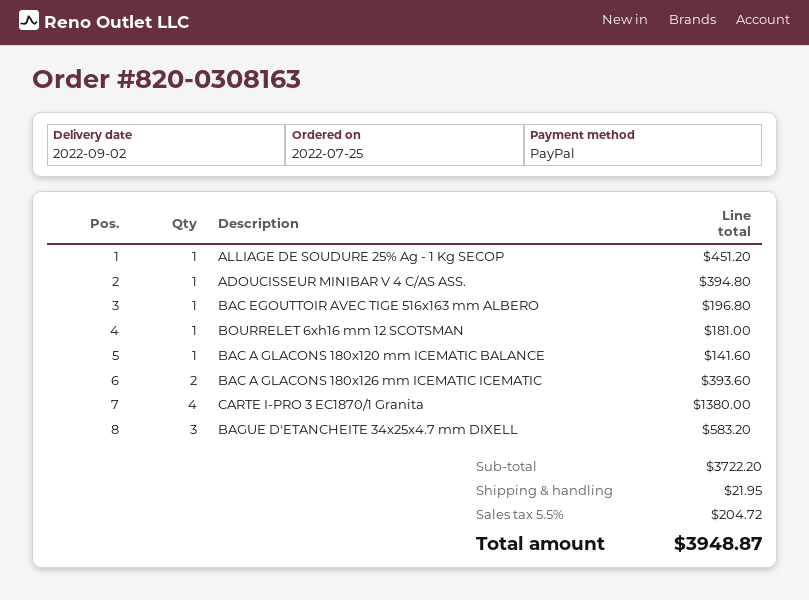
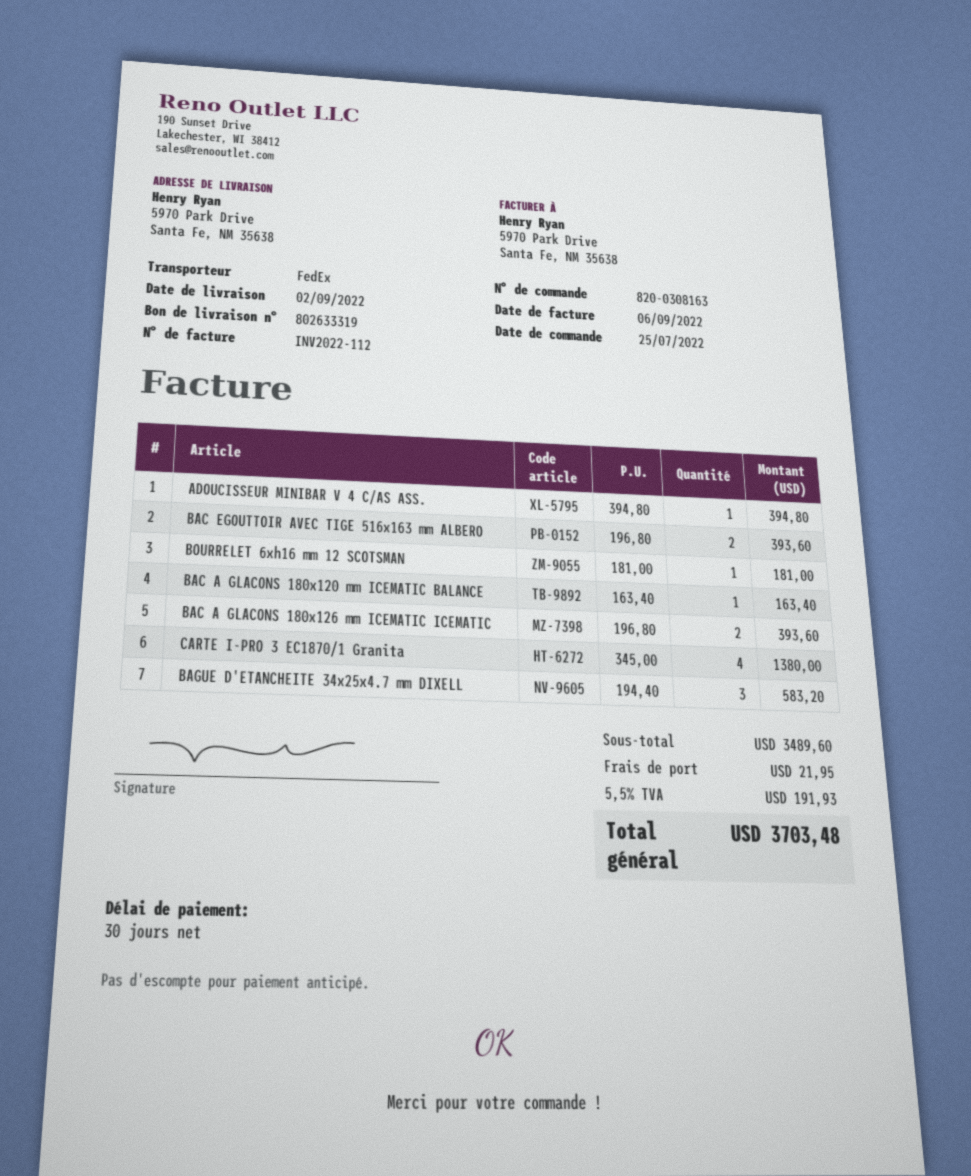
ALLIAGE DE SOUDURE 25% Ag - 1 Kg SECOP: 1 for 451.20 -> none
BAC EGOUTTOIR AVEC TIGE 516x163 mm ALBERO: 1 for 196.80 -> 2 for 393.60
BAC A GLACONS 180x120 mm ICEMATIC BALANCE: 1 for 141.60 -> 1 for 163.40
subtotal: 3722.20 -> 3489.60
tax: 5.5% = 204.72 -> 5.5% = 191.93
total: 3948.87 -> 3703.48

